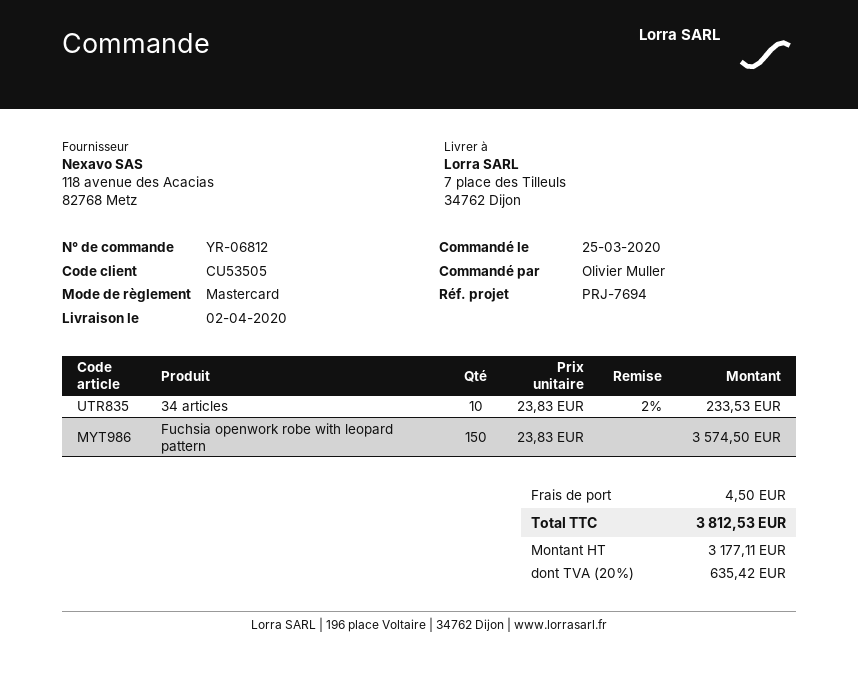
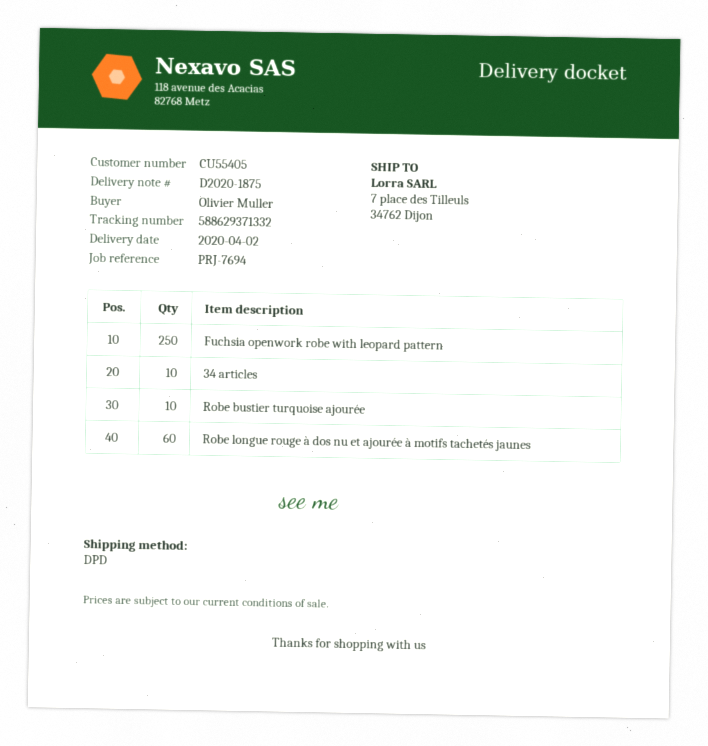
customer number: CU53505 -> CU55405
Fuchsia openwork robe with leopard pattern: 150 -> 250
Robe bustier turquoise ajourée: none -> 10
Robe longue rouge à dos nu et ajourée à motifs tachetés jaunes: none -> 60

